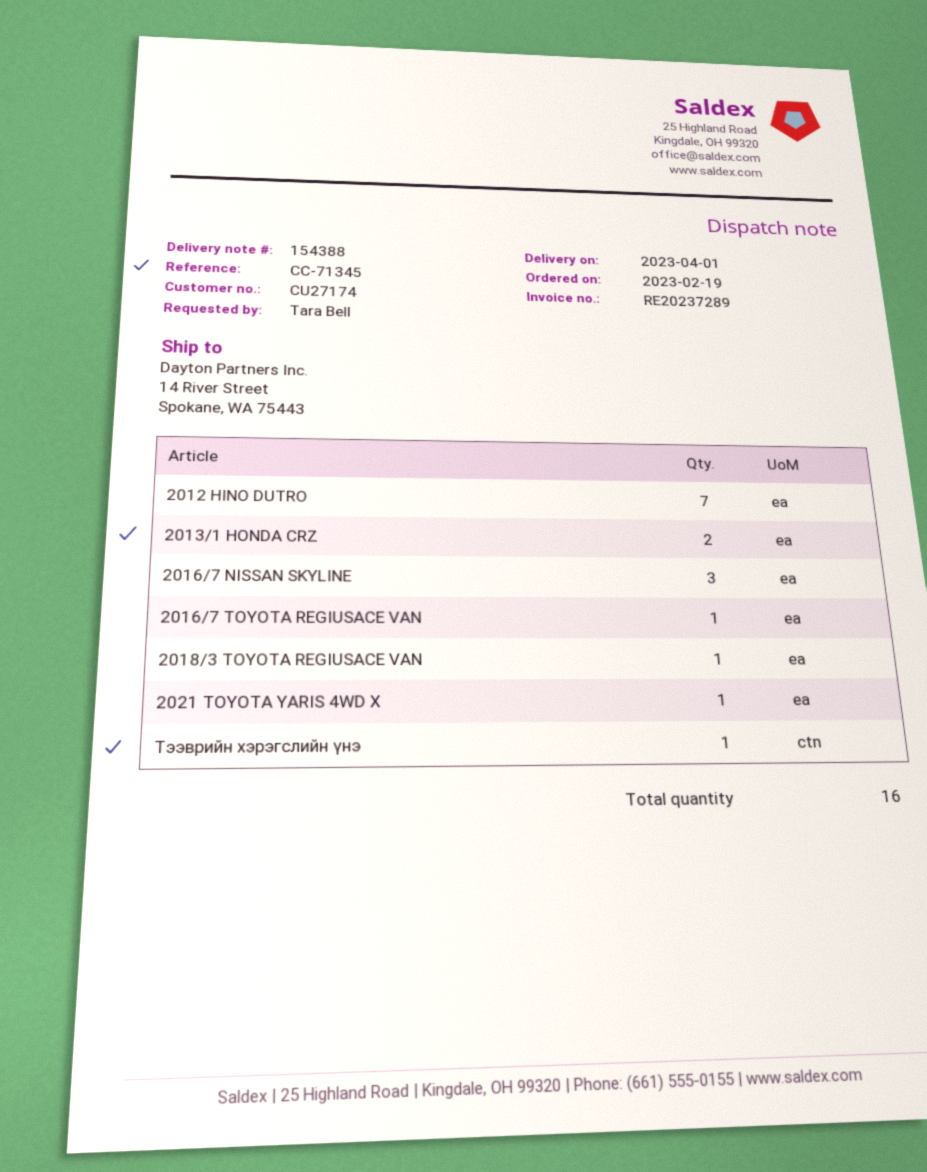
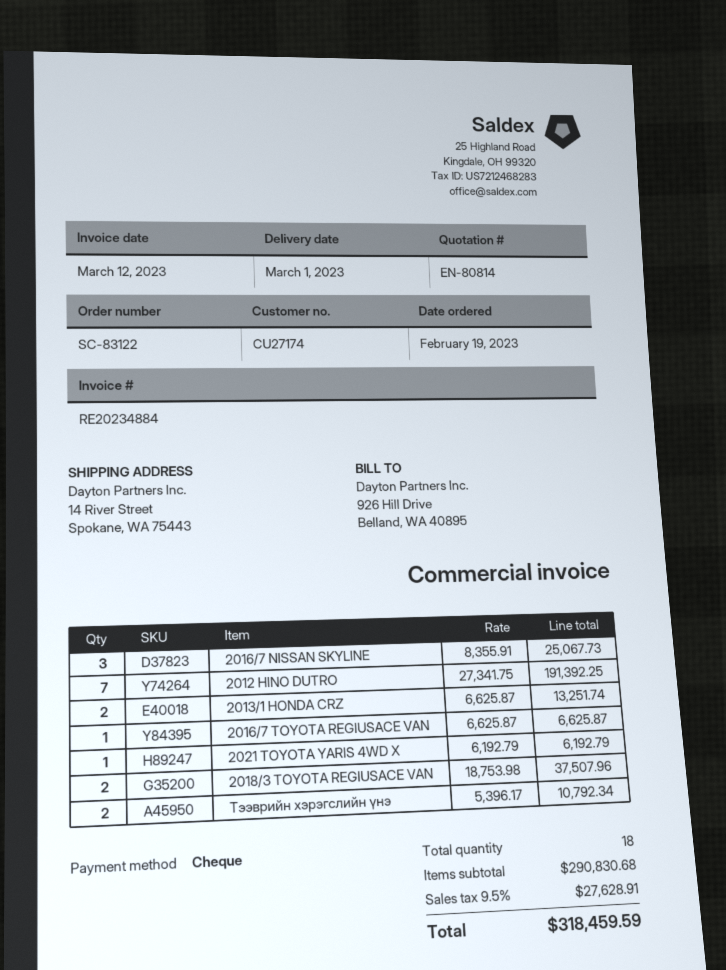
delivery date: 2023-04-01 -> 2023-03-01
invoice number: RE20237289 -> RE20234884
2018/3 TOYOTA REGIUSACE VAN: 1 -> 2
Тээврийн хэрэгслийн үнэ: 1 -> 2
total quantity: 16 -> 18

